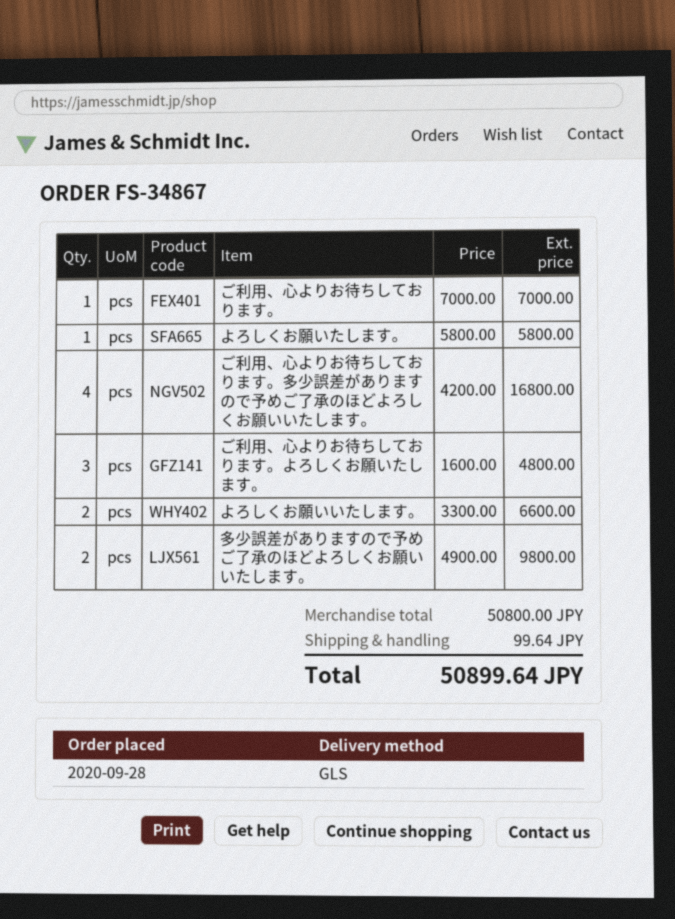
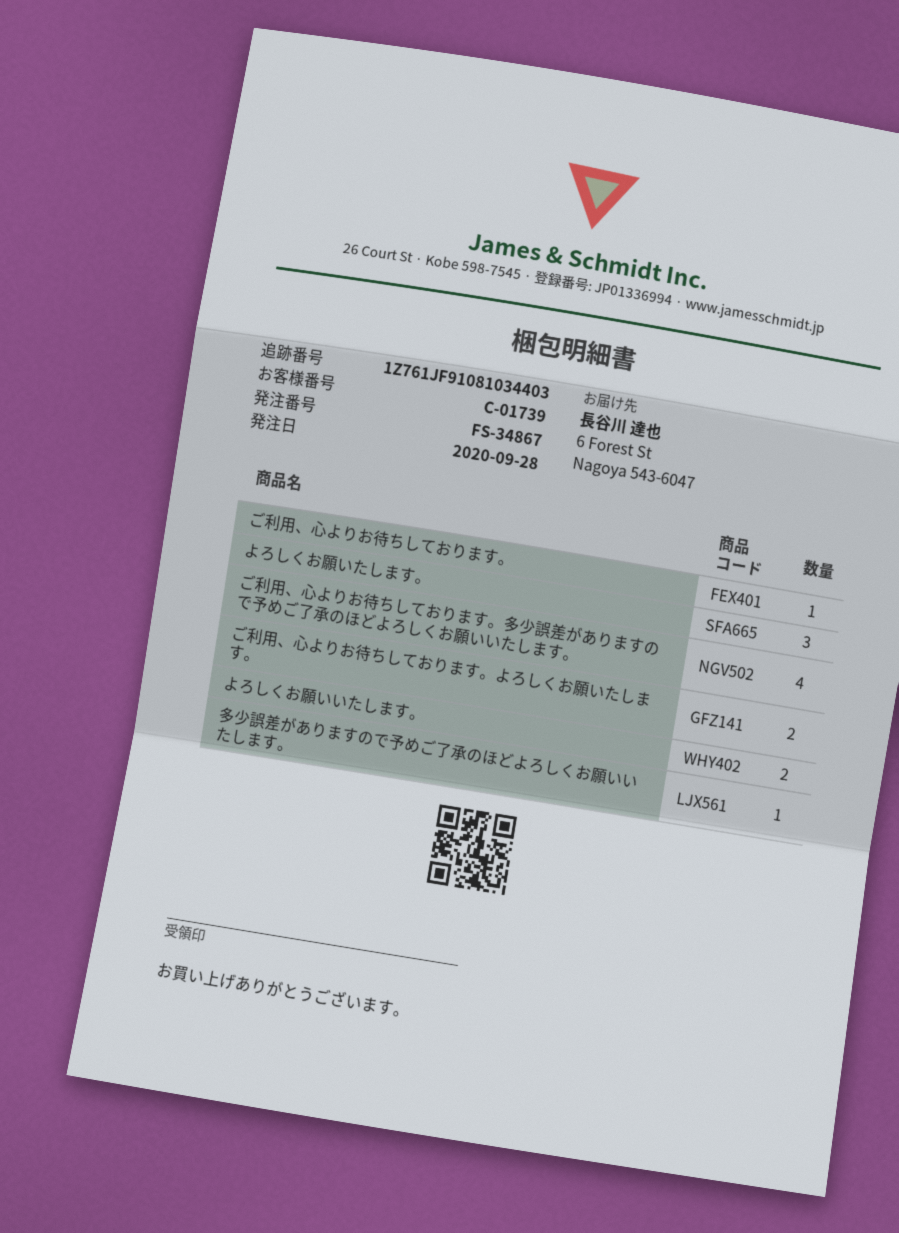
よろしくお願いたします。: 1 -> 3
ご利用、心よりお待ちしております。よろしくお願いたします。: 3 -> 2
多少誤差がありますので予めご了承のほどよろしくお願いいたします。: 2 -> 1

